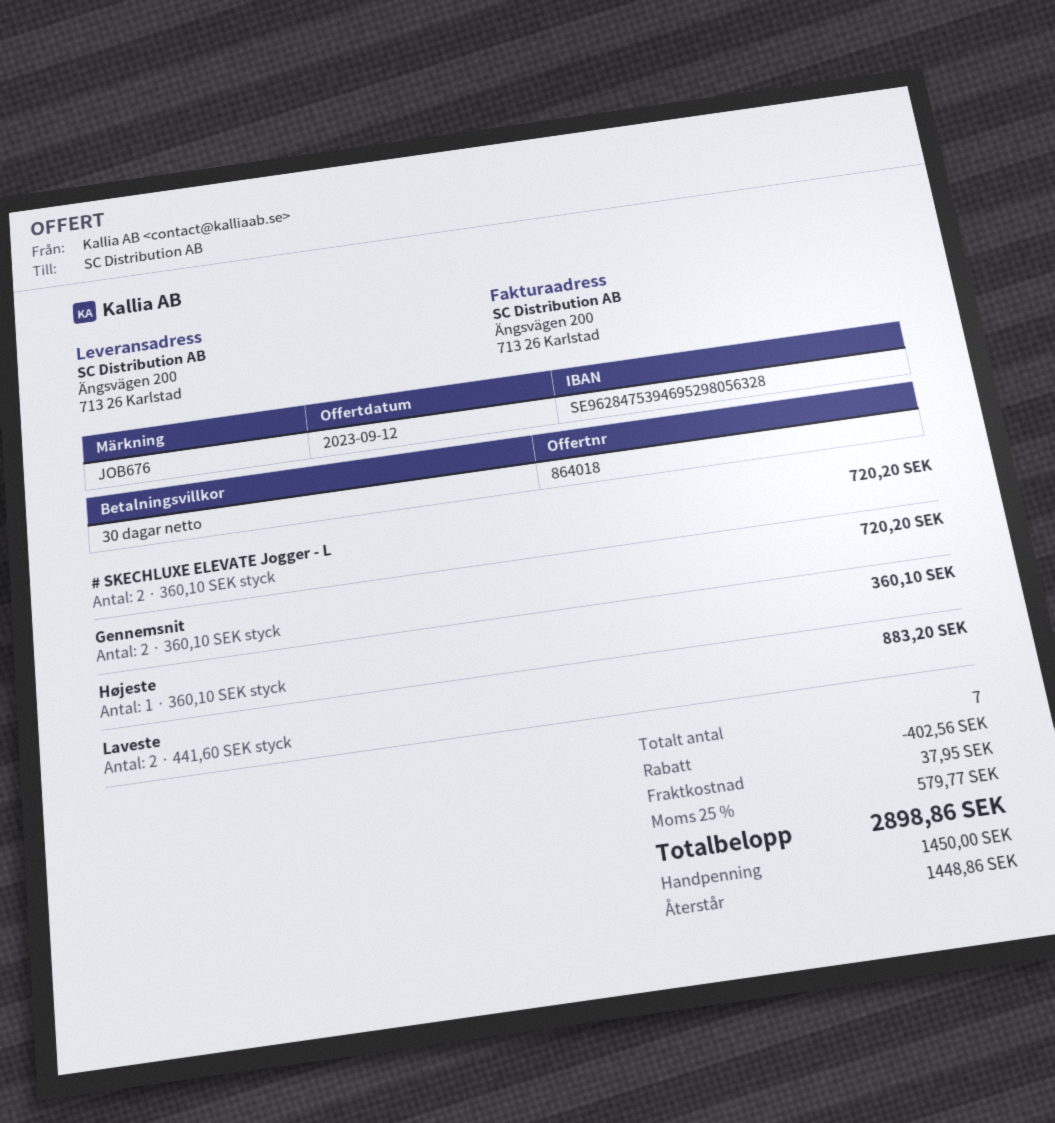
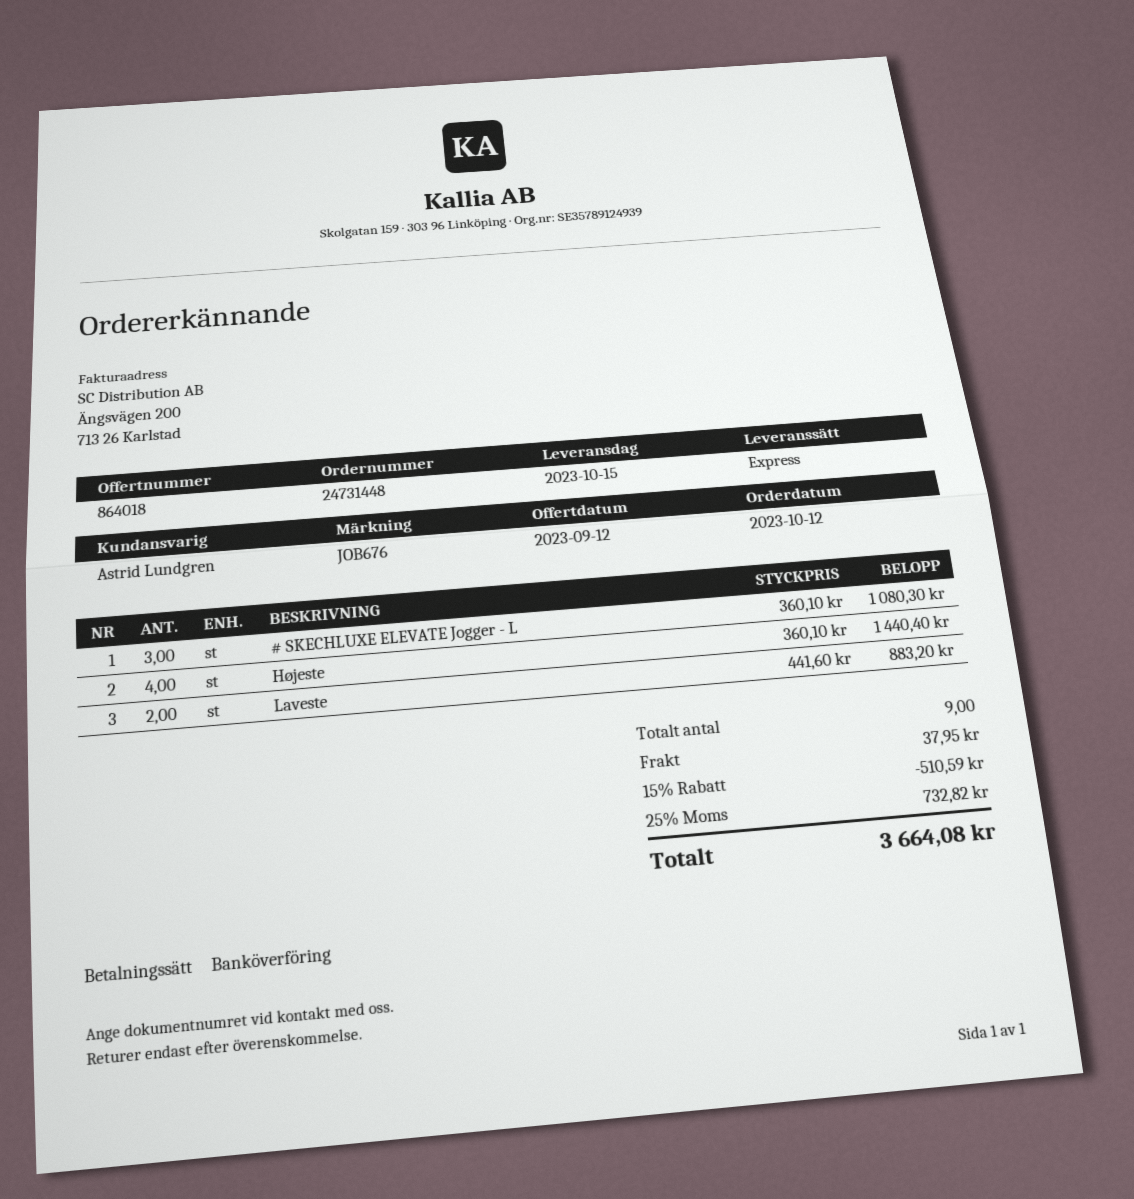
# SKECHLUXE ELEVATE Jogger - L: 2 x 360.10 = 720.20 -> 3 x 360.10 = 1080.30
Gennemsnit: 2 x 360.10 = 720.20 -> none
Højeste: 1 x 360.10 = 360.10 -> 4 x 360.10 = 1440.40
total quantity: 7 -> 9
discount: 402.56 -> 510.59
tax: 25% = 579.77 -> 25% = 732.82
total: 2898.86 -> 3664.08

